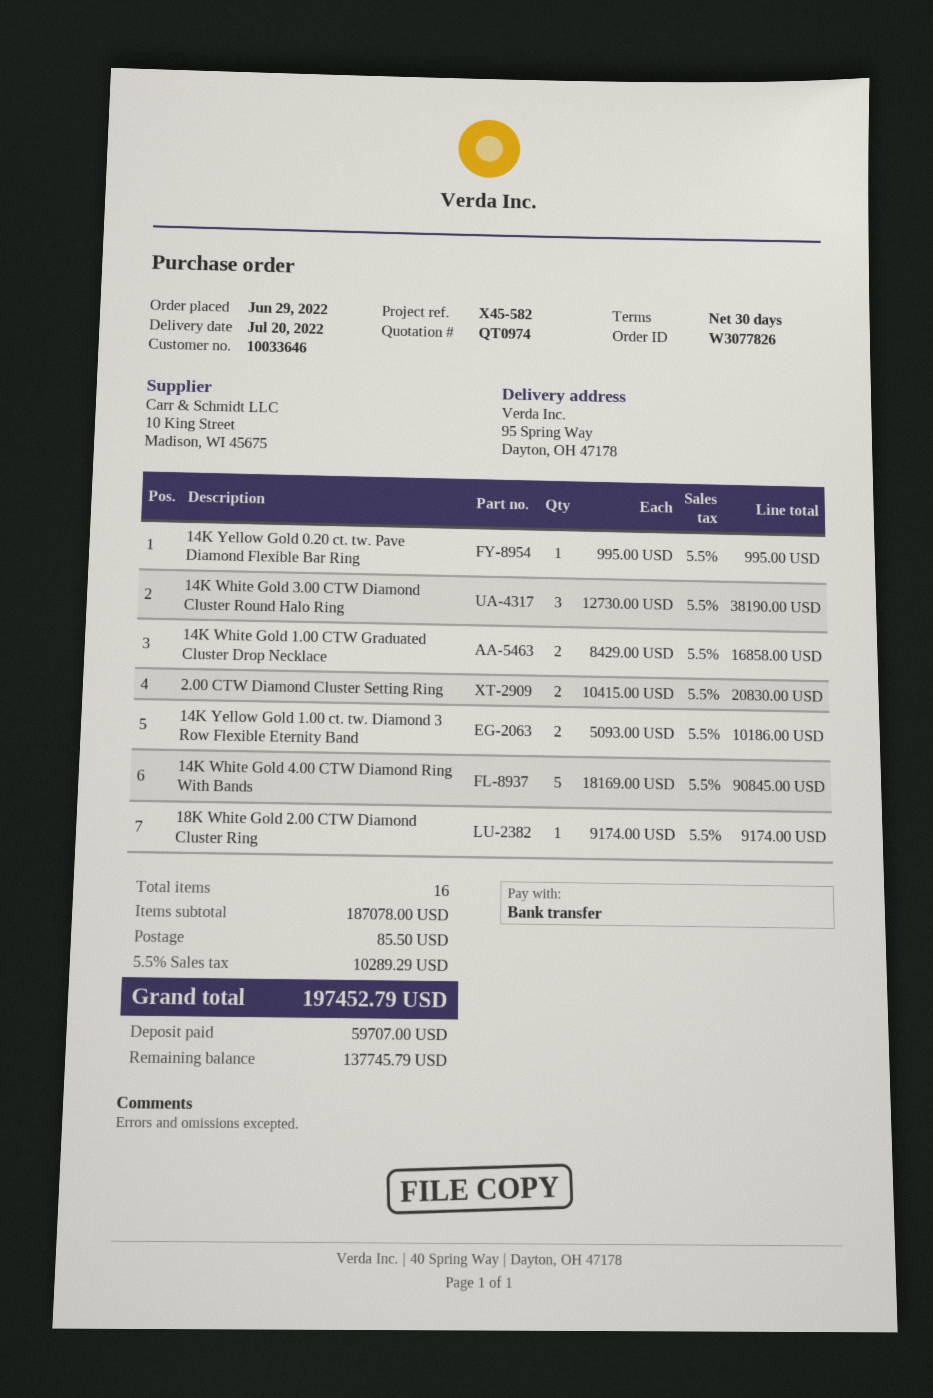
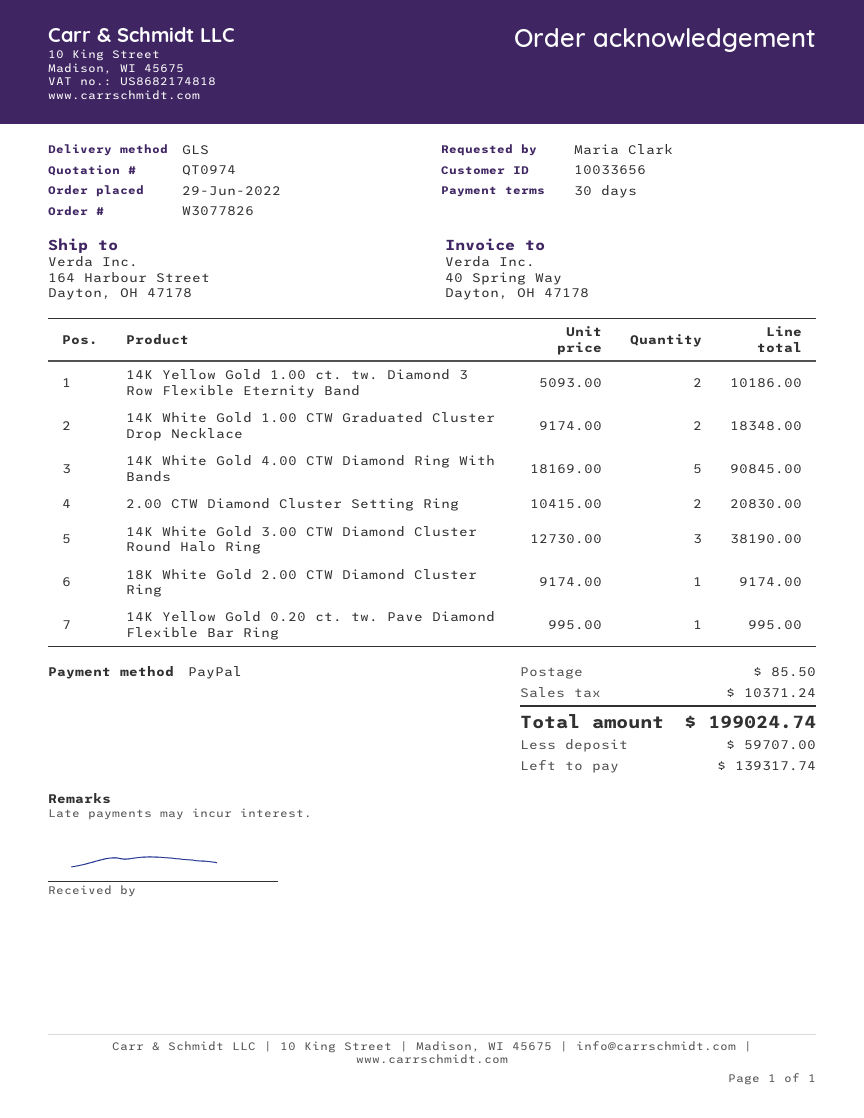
customer number: 10033646 -> 10033656
payment method: bank transfer -> PayPal
ship to: 95 Spring Way, Dayton, OH 47178 -> 164 Harbour Street, Dayton, OH 47178
14K White Gold 1.00 CTW Graduated Cluster Drop Necklace: 2 x 8429.00 = 16858.00 -> 2 x 9174.00 = 18348.00
tax: 10289.29 -> 10371.24
total: 197452.79 -> 199024.74
balance: 137745.79 -> 139317.74

